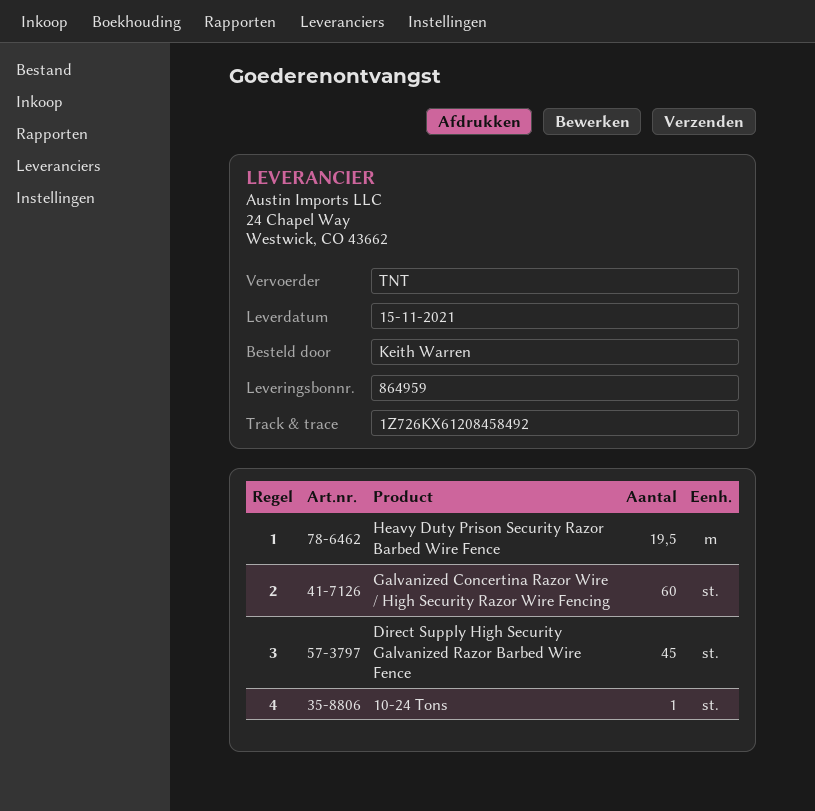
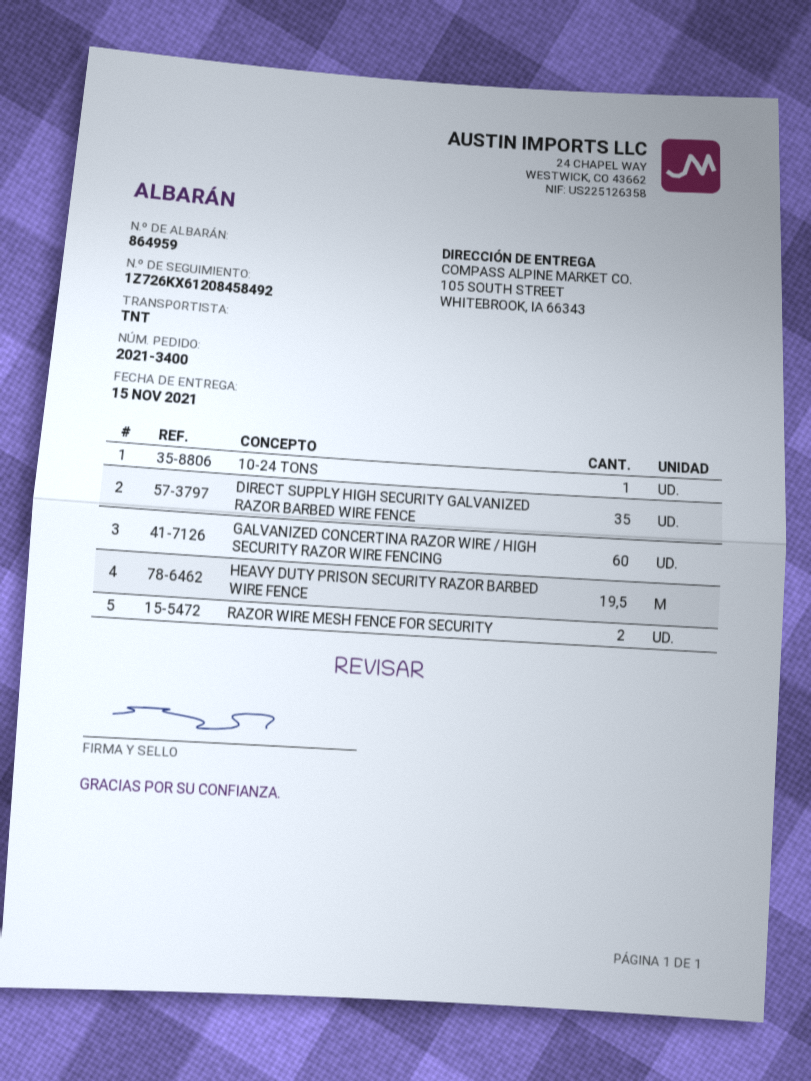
Direct Supply High Security Galvanized Razor Barbed Wire Fence: 45 -> 35
RAZOR WIRE MESH FENCE FOR SECURITY: none -> 2

